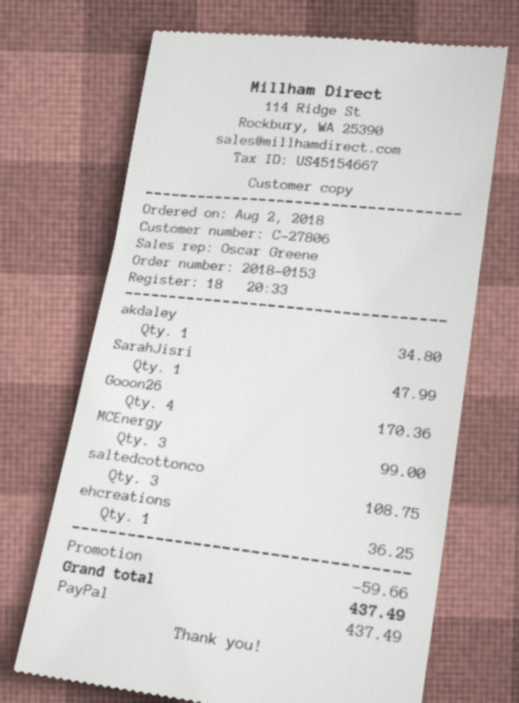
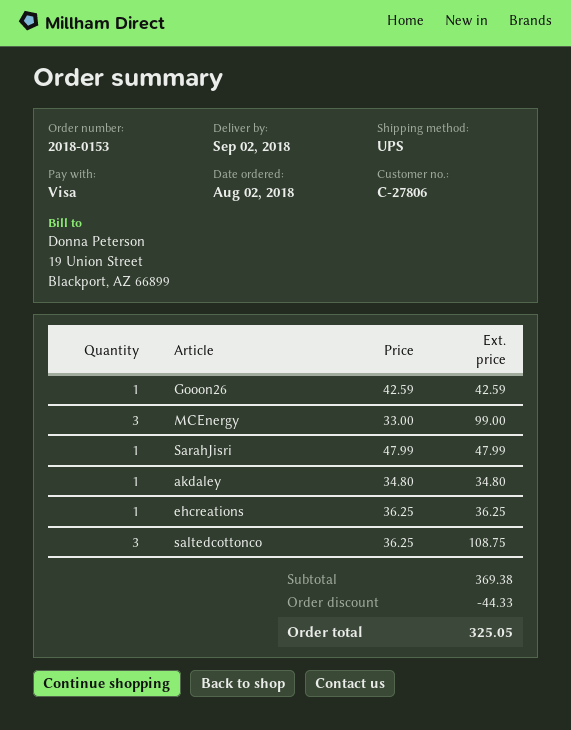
payment method: PayPal -> Visa
Gooon26: 4 for 170.36 -> 1 for 42.59
discount: 59.66 -> 44.33
total: 437.49 -> 325.05

